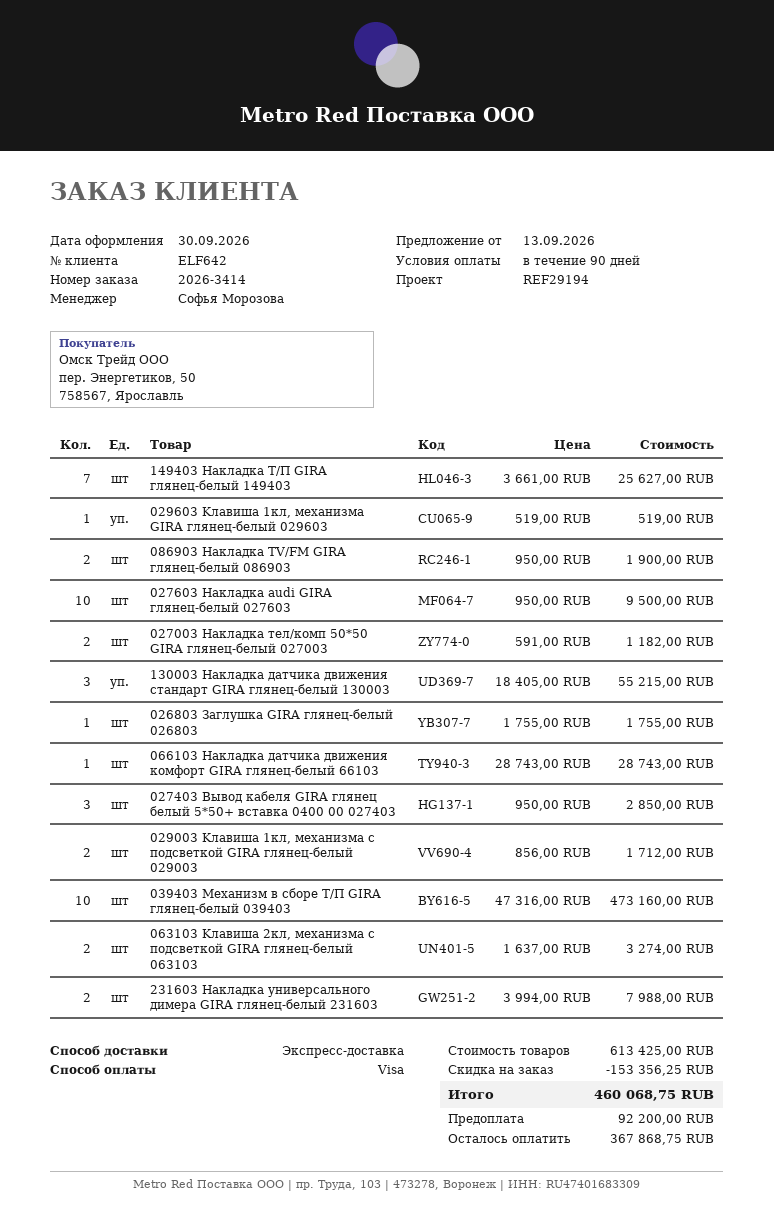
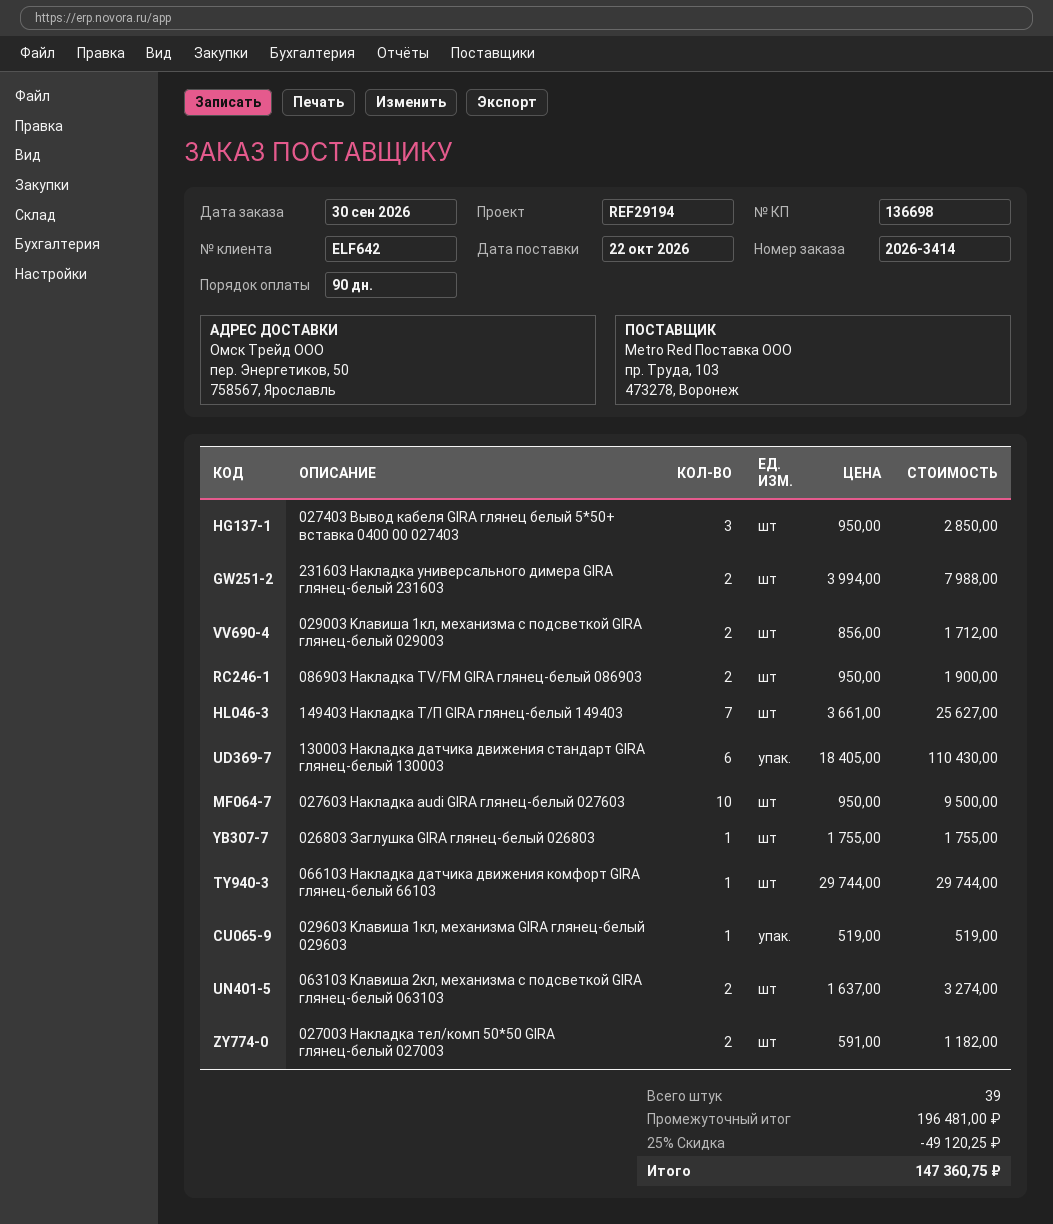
130003 Накладка датчика движения стандарт GIRA глянец-белый 130003: 3 x 18405.00 = 55215.00 -> 6 x 18405.00 = 110430.00
066103 Накладка датчика движения комфорт GIRA глянец-белый 66103: 1 x 28743.00 = 28743.00 -> 1 x 29744.00 = 29744.00
039403 Механизм в сборе Т/П GIRA глянец-белый 039403: 10 x 47316.00 = 473160.00 -> none
subtotal: 613425.00 -> 196481.00
discount: 153356.25 -> 49120.25
total: 460068.75 -> 147360.75

